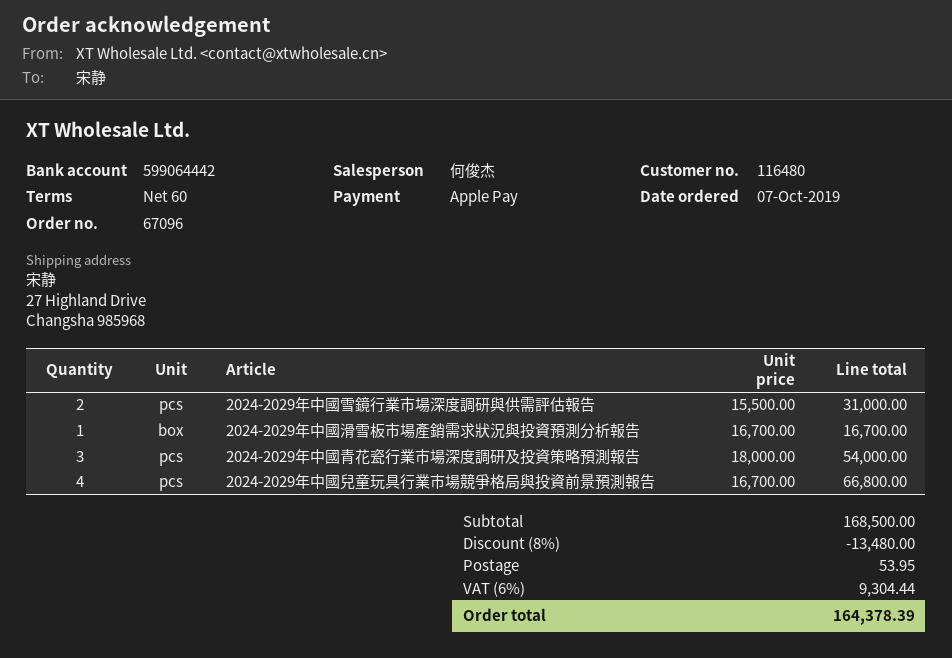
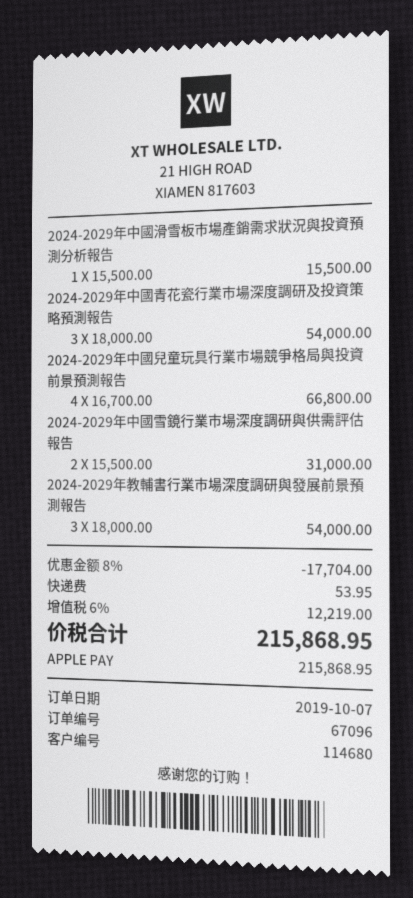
customer number: 116480 -> 114680
2024-2029年中國滑雪板市場產銷需求狀況與投資預測分析報告: 1 x 16700.00 = 16700.00 -> 1 x 15500.00 = 15500.00
2024-2029年教輔書行業市場深度調研與發展前景預測報告: none -> 3 x 18000.00 = 54000.00
discount: 8% = 13480.00 -> 8% = 17704.00
tax: 6% = 9304.44 -> 6% = 12219.00
total: 164378.39 -> 215868.95

